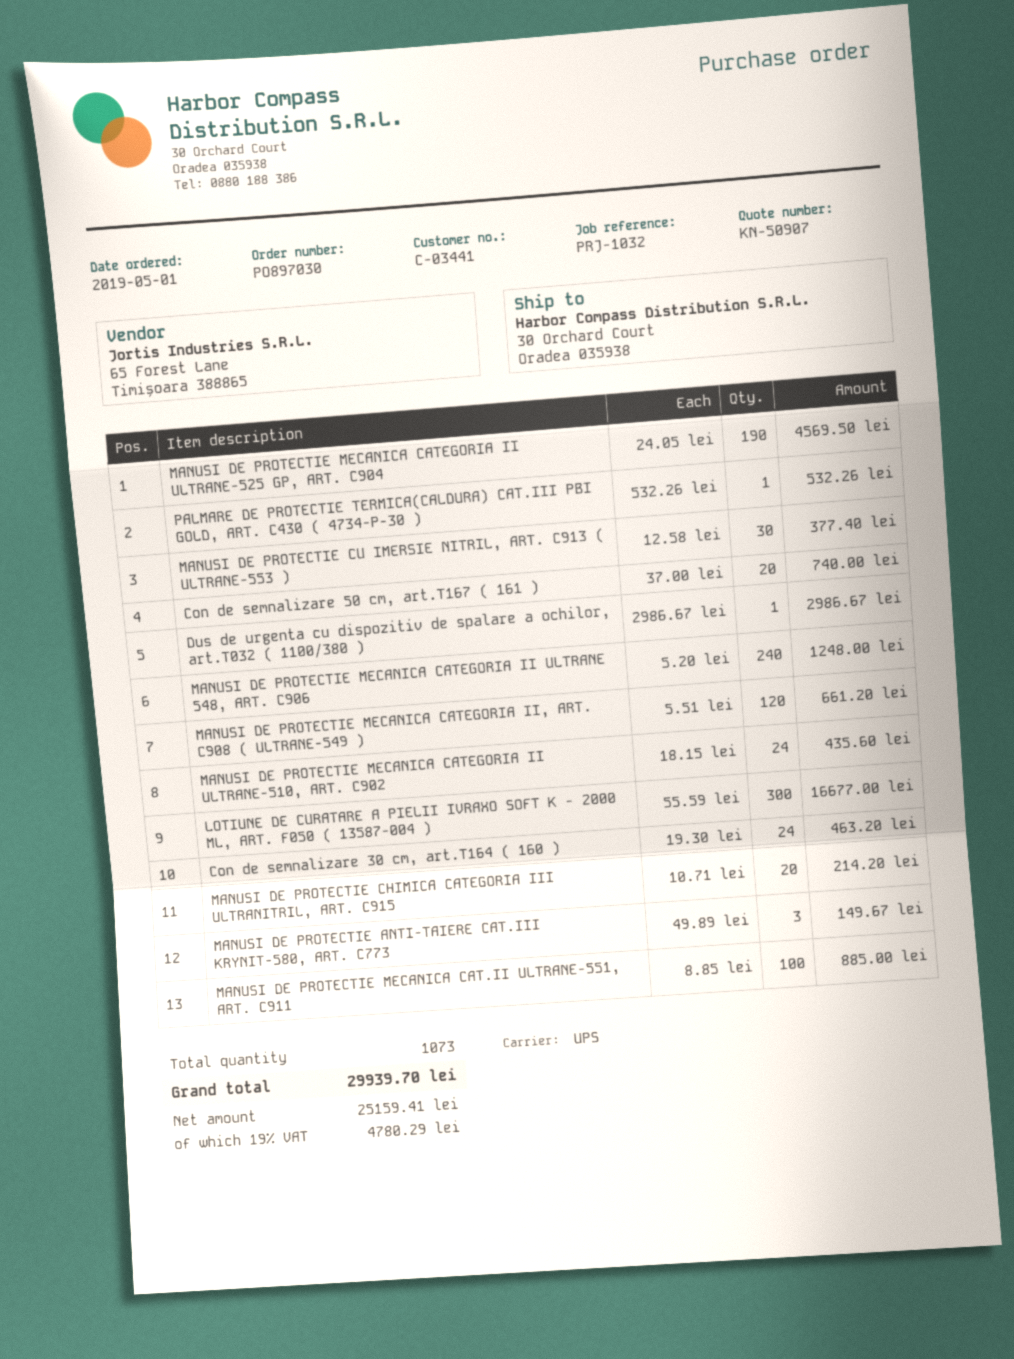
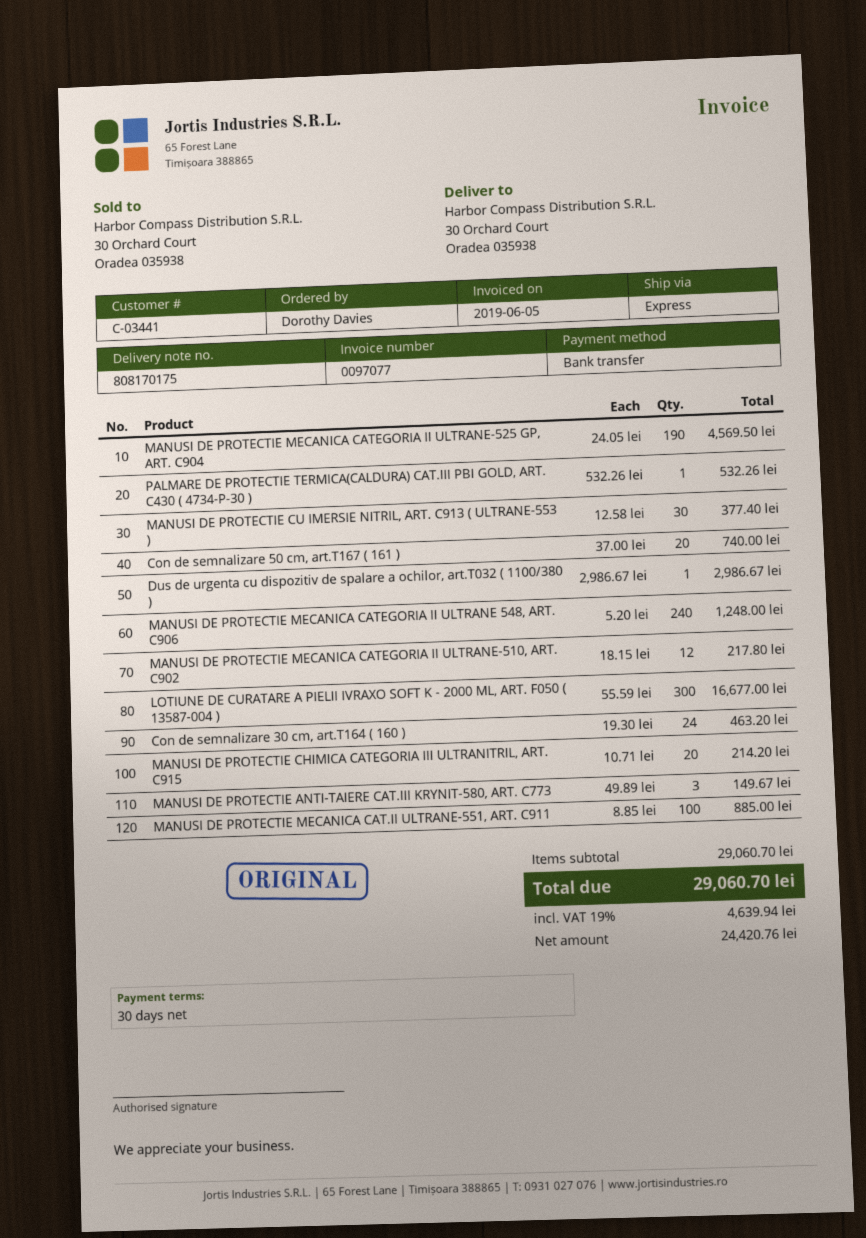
shipping method: UPS -> express
MANUSI DE PROTECTIE MECANICA CATEGORIA II, ART. C908 ( ULTRANE-549 ): 120 x 5.51 = 661.20 -> none
MANUSI DE PROTECTIE MECANICA CATEGORIA II ULTRANE-510, ART. C902: 24 x 18.15 = 435.60 -> 12 x 18.15 = 217.80
net: 25159.41 -> 24420.76
tax: 19% = 4780.29 -> 19% = 4639.94
total: 29939.70 -> 29060.70

